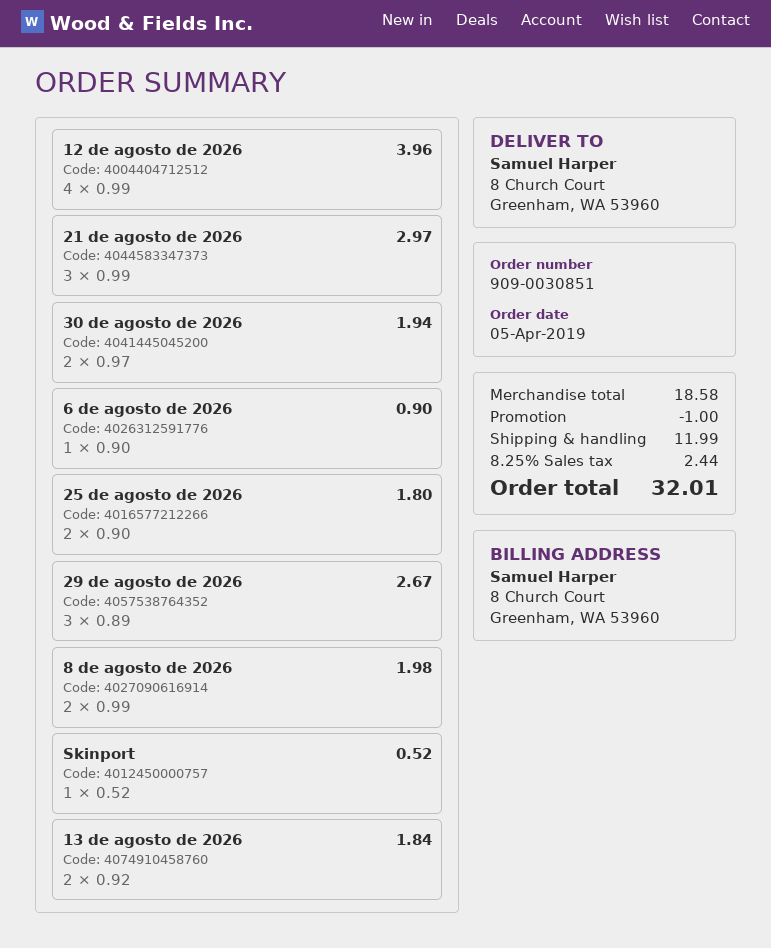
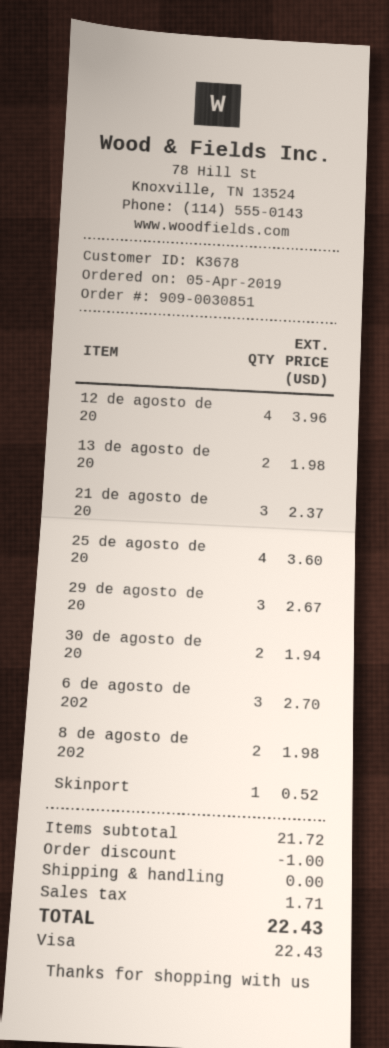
21 de agosto de 2026: 3 for 2.97 -> 3 for 2.37
6 de agosto de 2026: 1 for 0.90 -> 3 for 2.70
25 de agosto de 2026: 2 for 1.80 -> 4 for 3.60
13 de agosto de 2026: 2 for 1.84 -> 2 for 1.98
subtotal: 18.58 -> 21.72
shipping: 11.99 -> 0.00
tax: 2.44 -> 1.71
total: 32.01 -> 22.43

